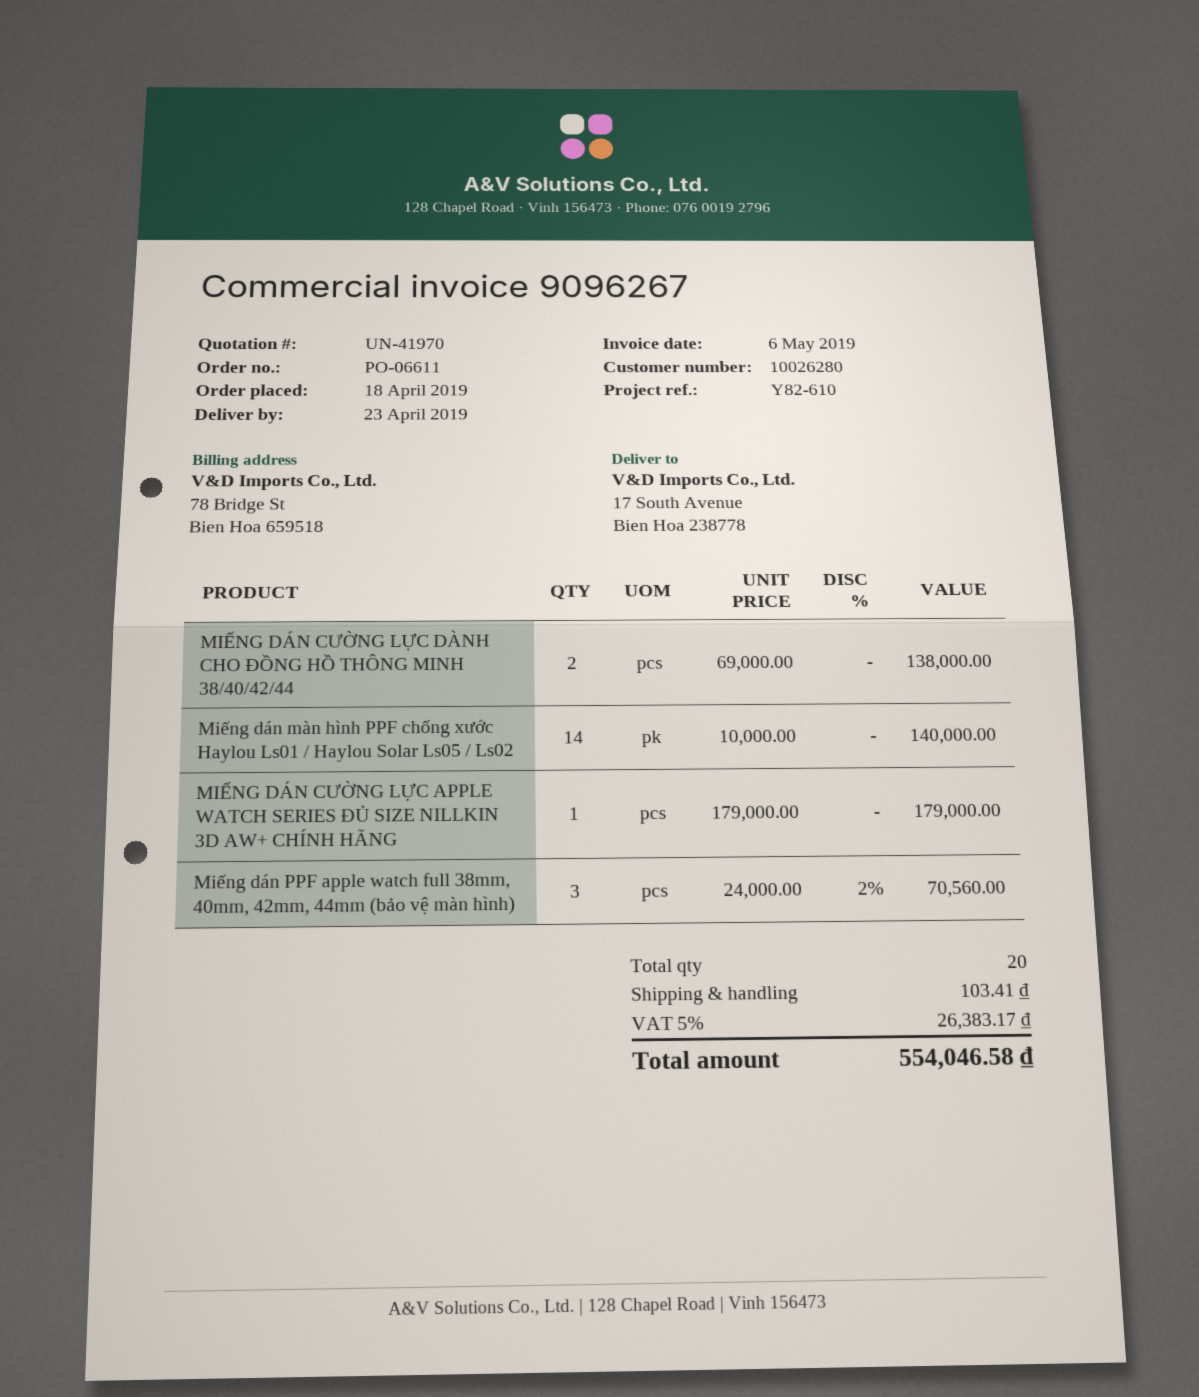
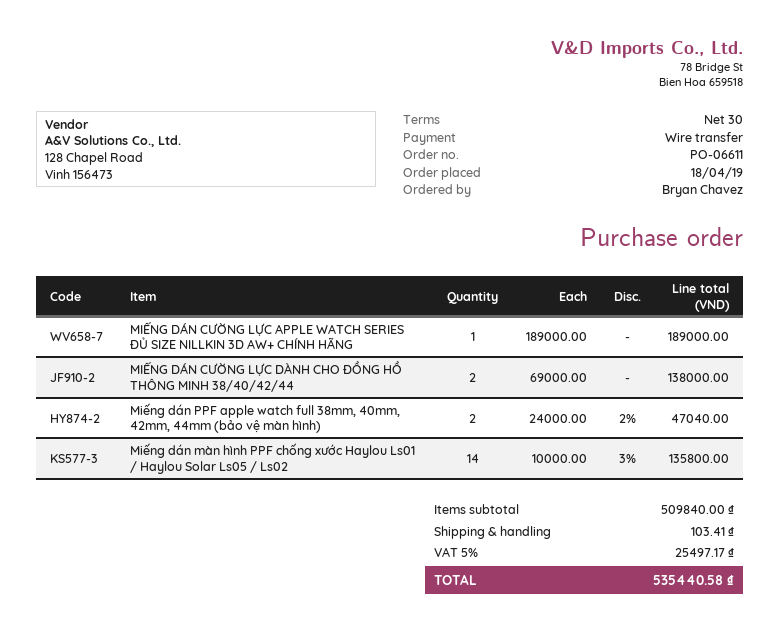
Miếng dán màn hình PPF chống xước Haylou Ls01 / Haylou Solar Ls05 / Ls02: 14 x 10000.00 = 140000.00 -> 14 x 10000.00 - 3% = 135800.00
MIẾNG DÁN CƯỜNG LỰC APPLE WATCH SERIES ĐỦ SIZE NILLKIN 3D AW+ CHÍNH HÃNG: 1 x 179000.00 = 179000.00 -> 1 x 189000.00 = 189000.00
Miếng dán PPF apple watch full 38mm, 40mm, 42mm, 44mm (bảo vệ màn hình): 3 x 24000.00 - 2% = 70560.00 -> 2 x 24000.00 - 2% = 47040.00
tax: 5% = 26383.17 -> 5% = 25497.17
total: 554046.58 -> 535440.58

